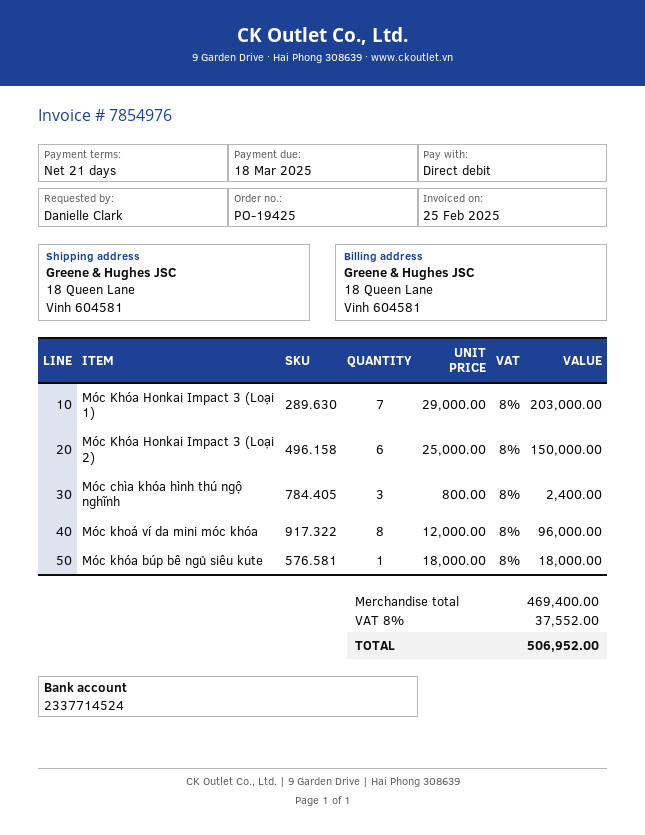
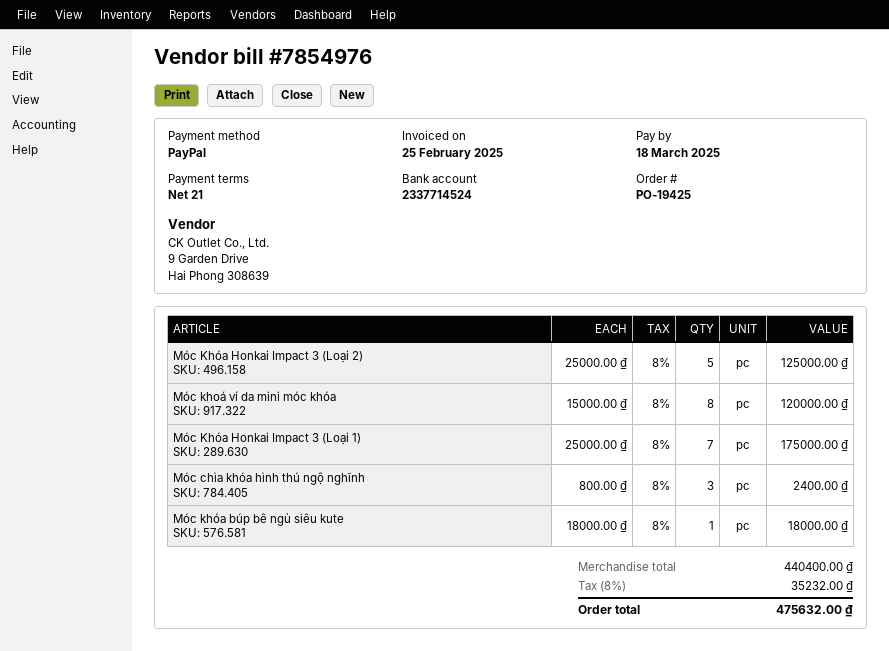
payment method: direct debit -> PayPal
Móc Khóa Honkai Impact 3 (Loại 1): 7 x 29000.00 = 203000.00 -> 7 x 25000.00 = 175000.00
Móc Khóa Honkai Impact 3 (Loại 2): 6 x 25000.00 = 150000.00 -> 5 x 25000.00 = 125000.00
Móc khoá ví da mini móc khóa: 8 x 12000.00 = 96000.00 -> 8 x 15000.00 = 120000.00
subtotal: 469400.00 -> 440400.00
tax: 8% = 37552.00 -> 8% = 35232.00
total: 506952.00 -> 475632.00

